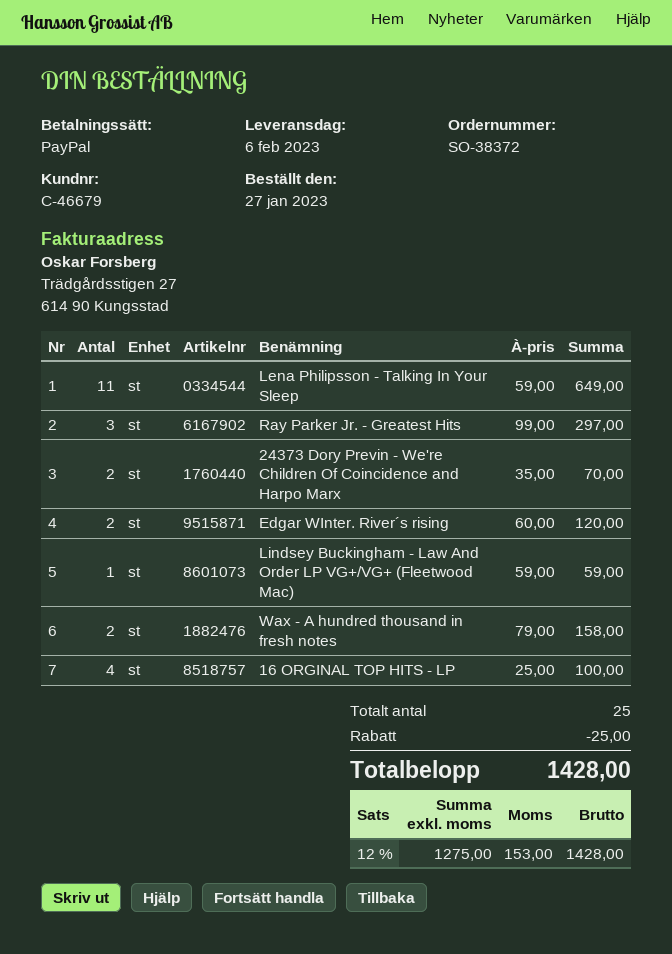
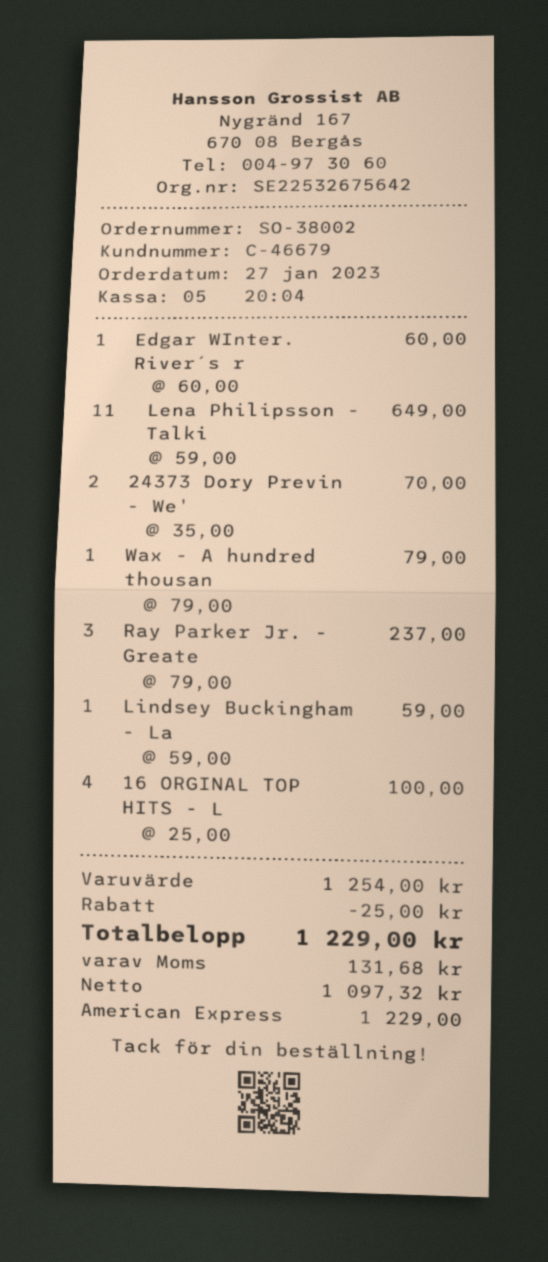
order number: SO-38372 -> SO-38002
payment method: PayPal -> American Express
Ray Parker Jr. - Greatest Hits: 3 x 99.00 = 297.00 -> 3 x 79.00 = 237.00
Edgar WInter. River´s rising: 2 x 60.00 = 120.00 -> 1 x 60.00 = 60.00
Wax - A hundred thousand in fresh notes: 2 x 79.00 = 158.00 -> 1 x 79.00 = 79.00
net: 1275.00 -> 1097.32
tax: 153.00 -> 131.68
total: 1428.00 -> 1229.00

